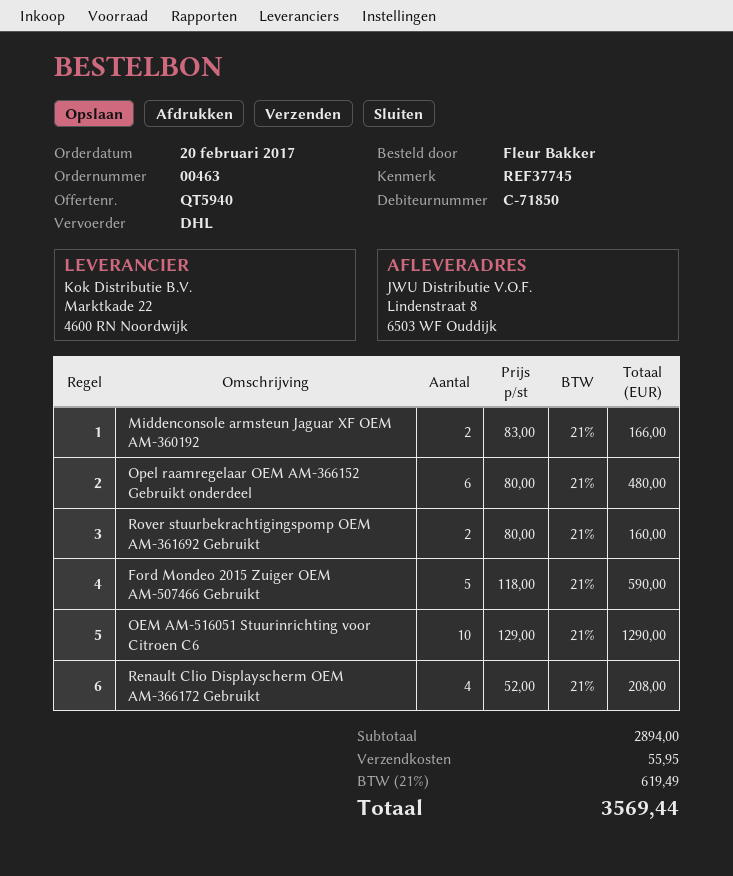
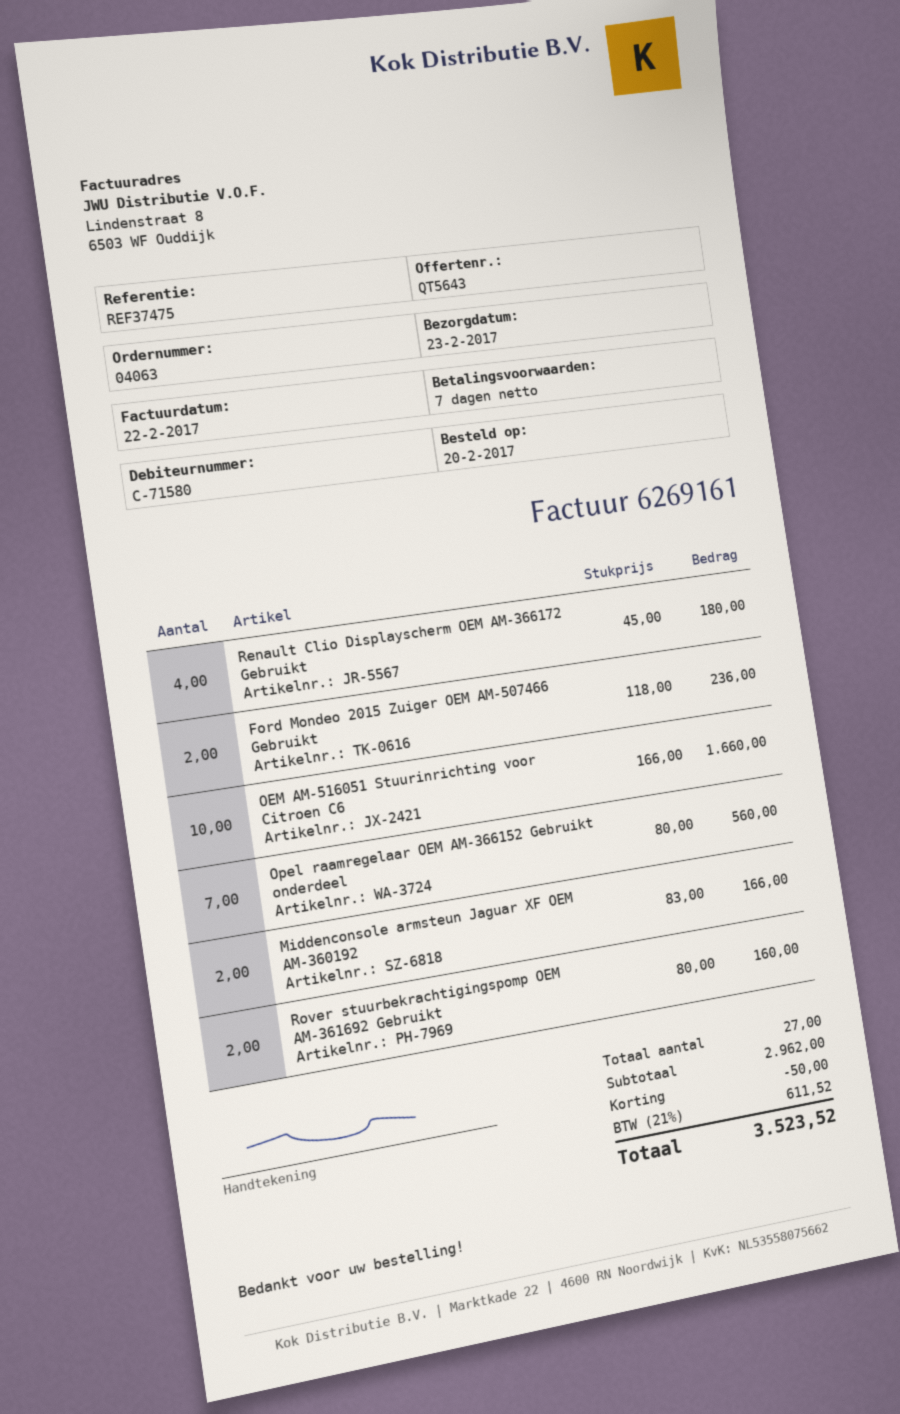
quote number: QT5940 -> QT5643
order number: 00463 -> 04063
customer number: C-71850 -> C-71580
reference: REF37745 -> REF37475
Opel raamregelaar OEM AM-366152 Gebruikt onderdeel: 6 x 80.00 = 480.00 -> 7 x 80.00 = 560.00
Ford Mondeo 2015 Zuiger OEM AM-507466 Gebruikt: 5 x 118.00 = 590.00 -> 2 x 118.00 = 236.00
OEM AM-516051 Stuurinrichting voor Citroen C6: 10 x 129.00 = 1290.00 -> 10 x 166.00 = 1660.00
Renault Clio Displayscherm OEM AM-366172 Gebruikt: 4 x 52.00 = 208.00 -> 4 x 45.00 = 180.00
subtotal: 2894.00 -> 2962.00
discount: none -> 50.00
shipping: 55.95 -> none
tax: 21% = 619.49 -> 21% = 611.52
total: 3569.44 -> 3523.52

